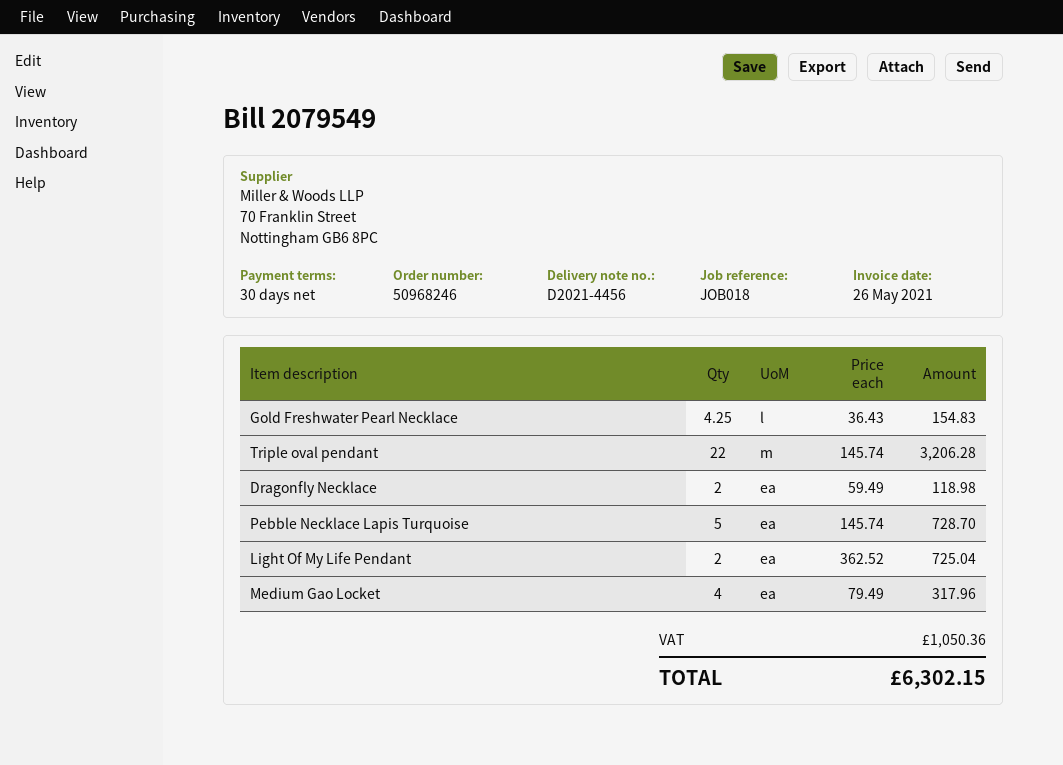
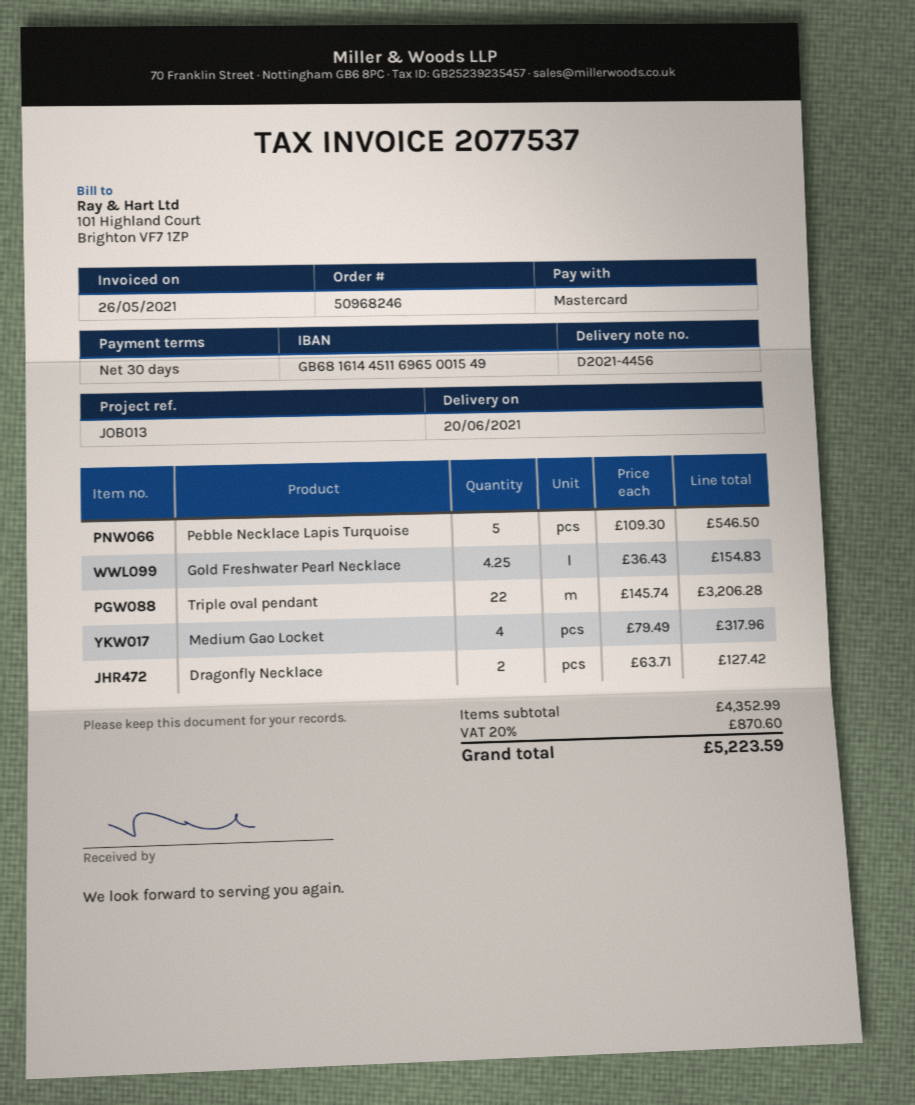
invoice number: 2079549 -> 2077537
reference: JOB018 -> JOB013
Dragonfly Necklace: 2 x 59.49 = 118.98 -> 2 x 63.71 = 127.42
Pebble Necklace Lapis Turquoise: 5 x 145.74 = 728.70 -> 5 x 109.30 = 546.50
Light Of My Life Pendant: 2 x 362.52 = 725.04 -> none
tax: 1050.36 -> 870.60
total: 6302.15 -> 5223.59

